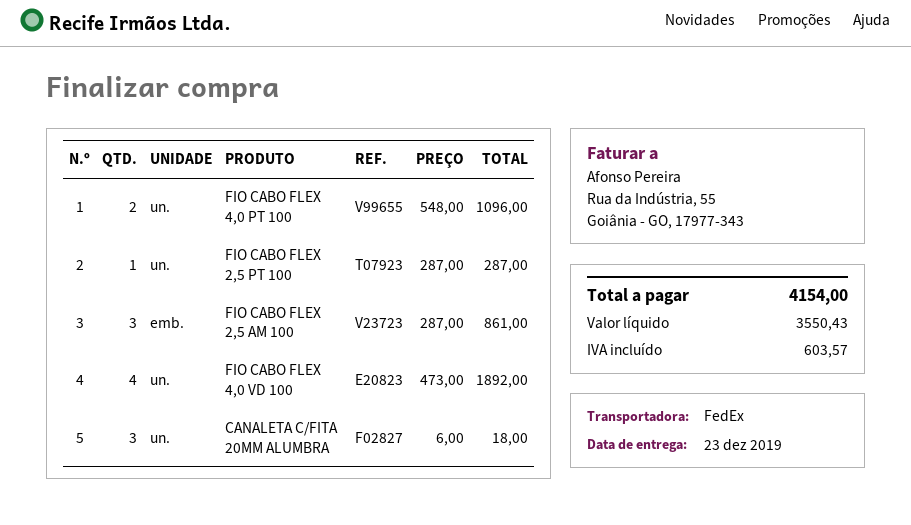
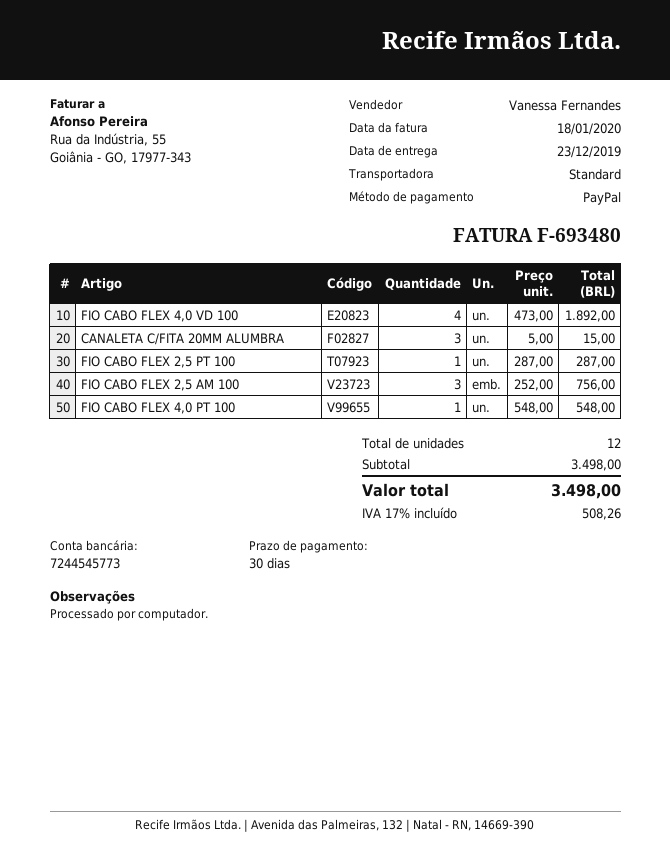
shipping method: FedEx -> standard
FIO CABO FLEX 4,0 PT 100: 2 x 548.00 = 1096.00 -> 1 x 548.00 = 548.00
FIO CABO FLEX 2,5 AM 100: 3 x 287.00 = 861.00 -> 3 x 252.00 = 756.00
CANALETA C/FITA 20MM ALUMBRA: 3 x 6.00 = 18.00 -> 3 x 5.00 = 15.00
tax: 603.57 -> 508.26
total: 4154.00 -> 3498.00

